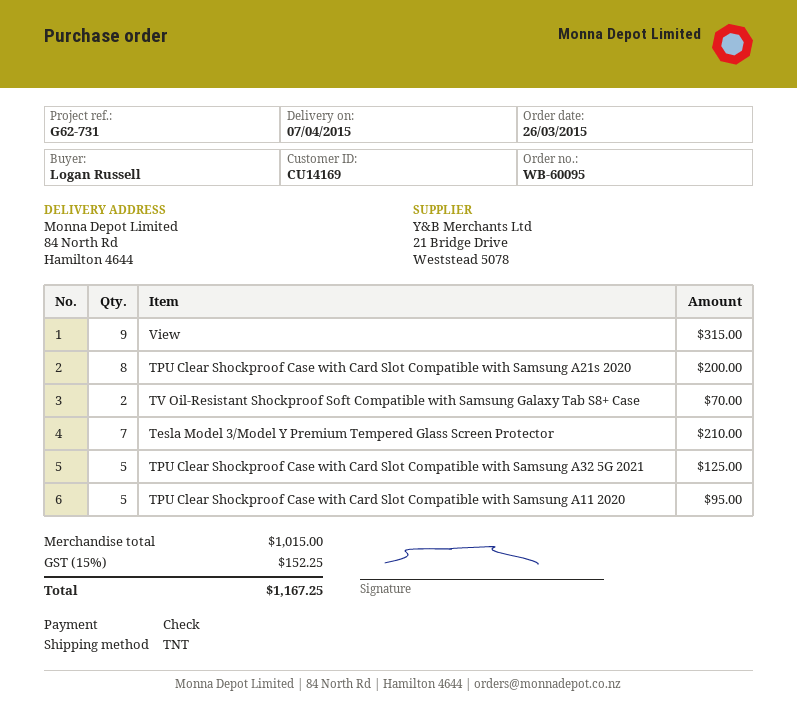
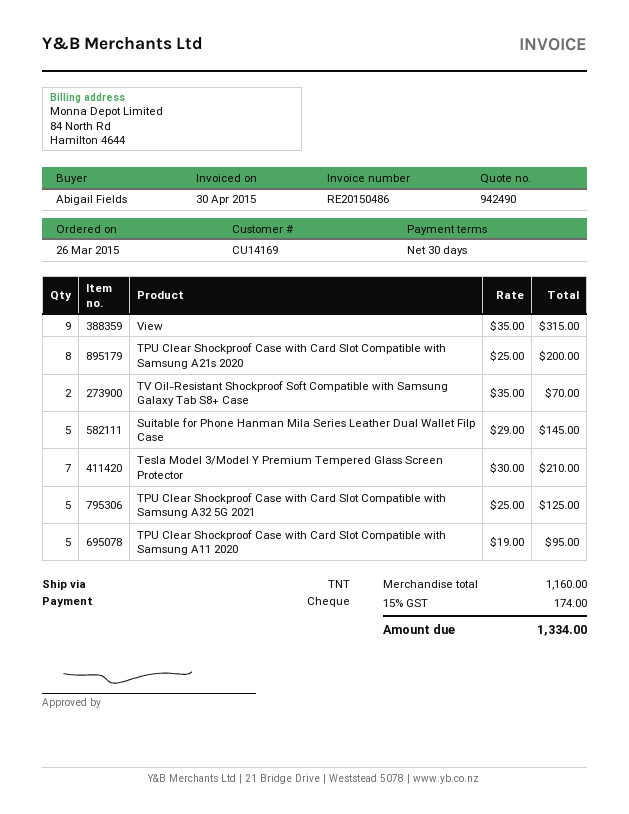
ordered by: Logan Russell -> Abigail Fields
Suitable for Phone Hanman Mila Series Leather Dual Wallet Filp Case: none -> 5 for 145.00
subtotal: 1015.00 -> 1160.00
tax: 15% = 152.25 -> 15% = 174.00
total: 1167.25 -> 1334.00

